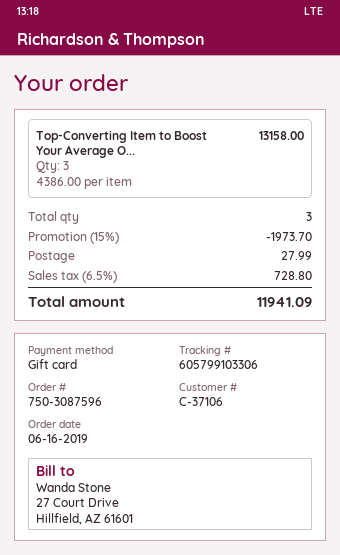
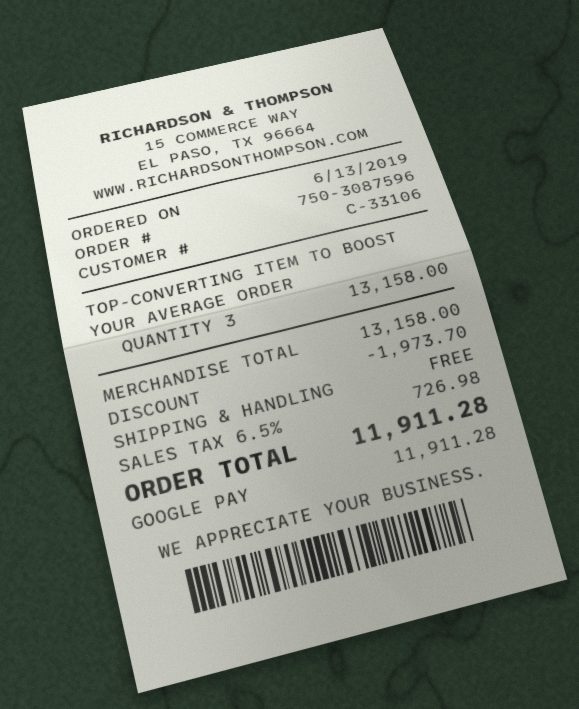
order date: 2019-06-16 -> 2019-06-13
customer number: C-37106 -> C-33106
payment method: gift card -> Google Pay
shipping: 27.99 -> 0.00
tax: 6.5% = 728.80 -> 6.5% = 726.98
total: 11941.09 -> 11911.28

